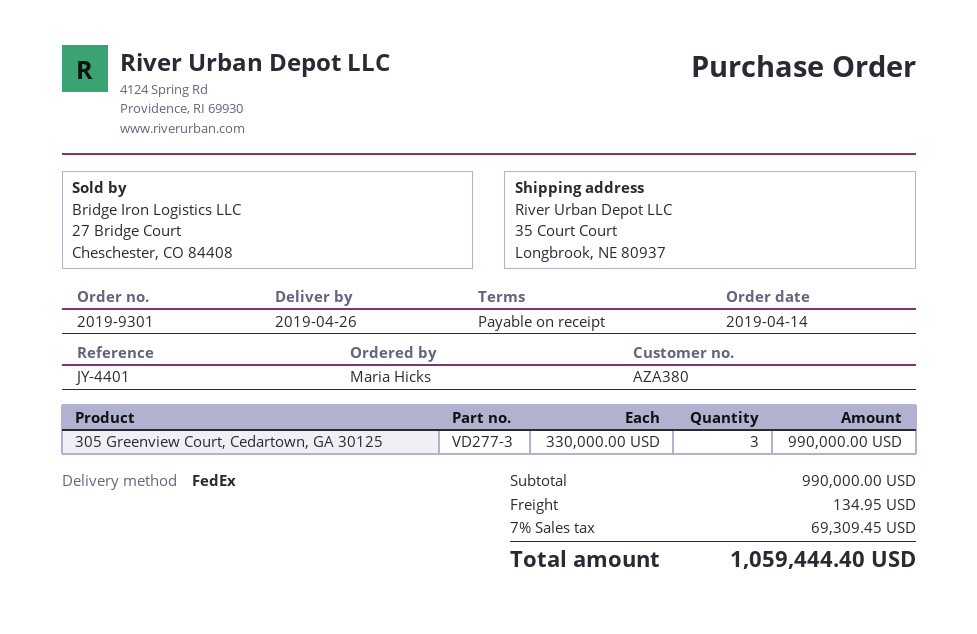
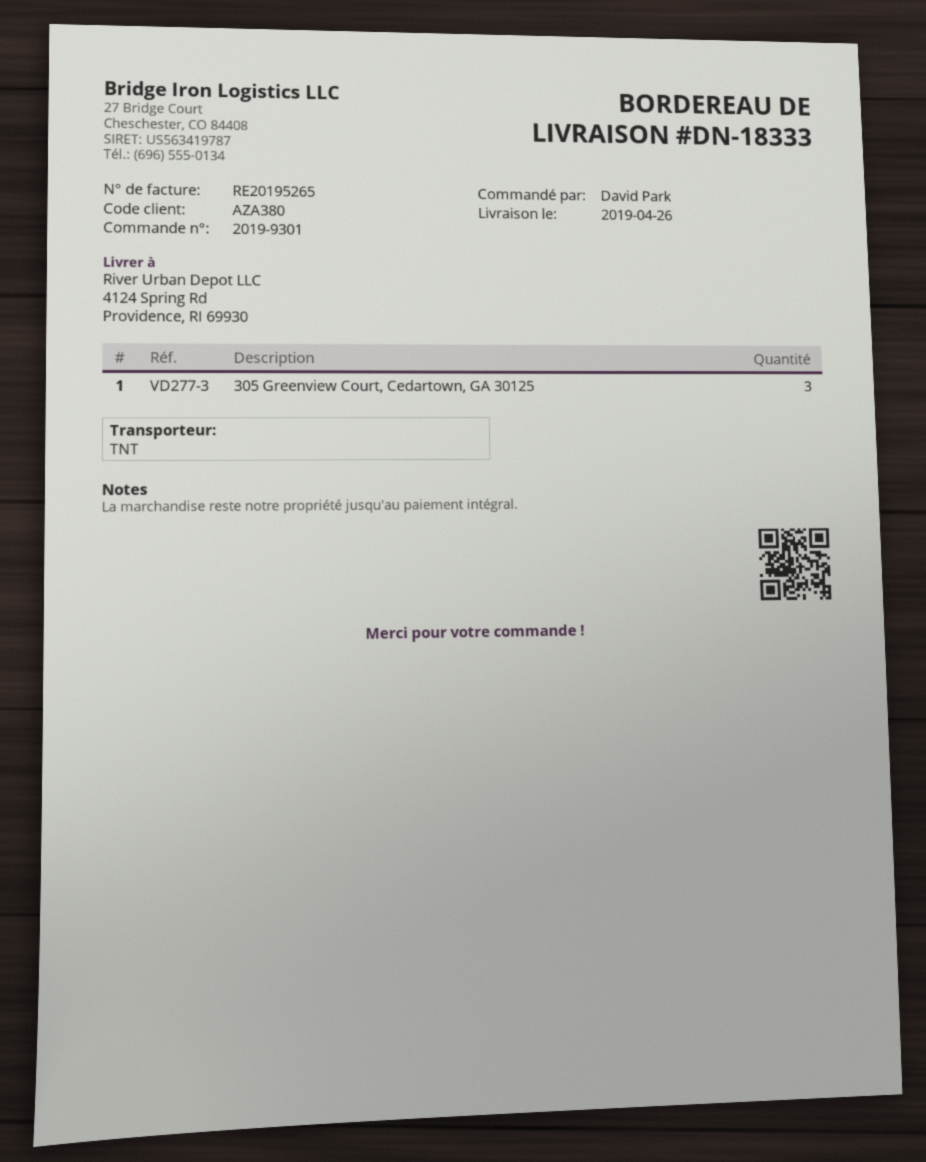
ordered by: Maria Hicks -> David Park
shipping method: FedEx -> TNT
ship to: 35 Court Court, Longbrook, NE 80937 -> 4124 Spring Rd, Providence, RI 69930

